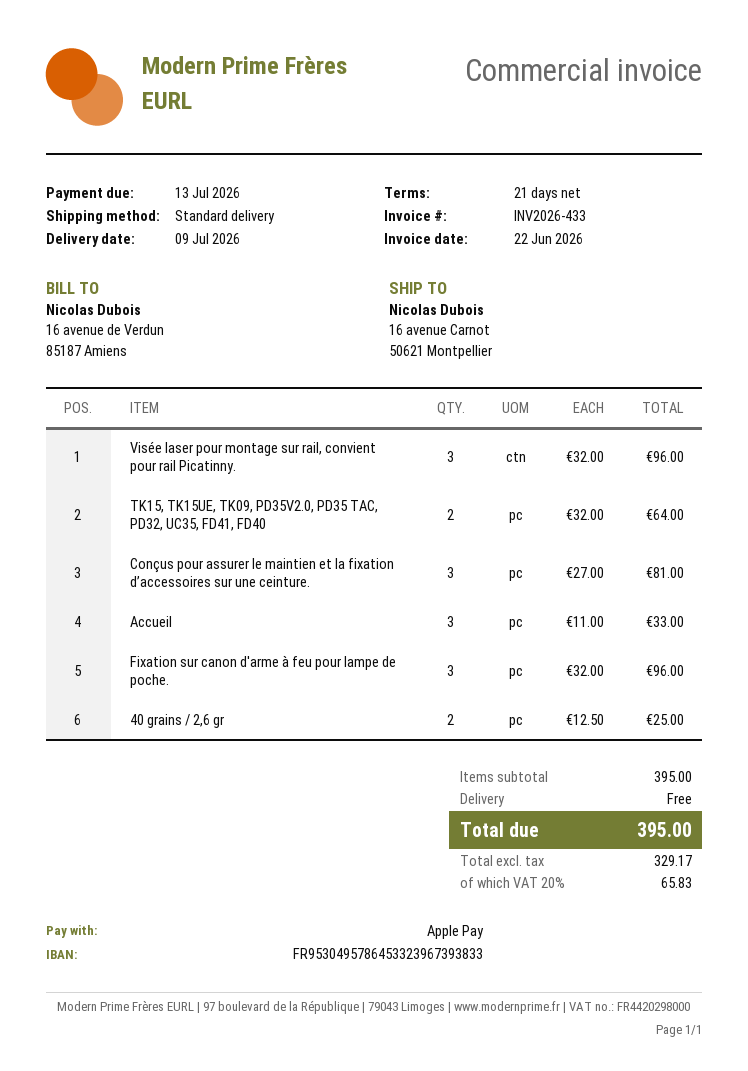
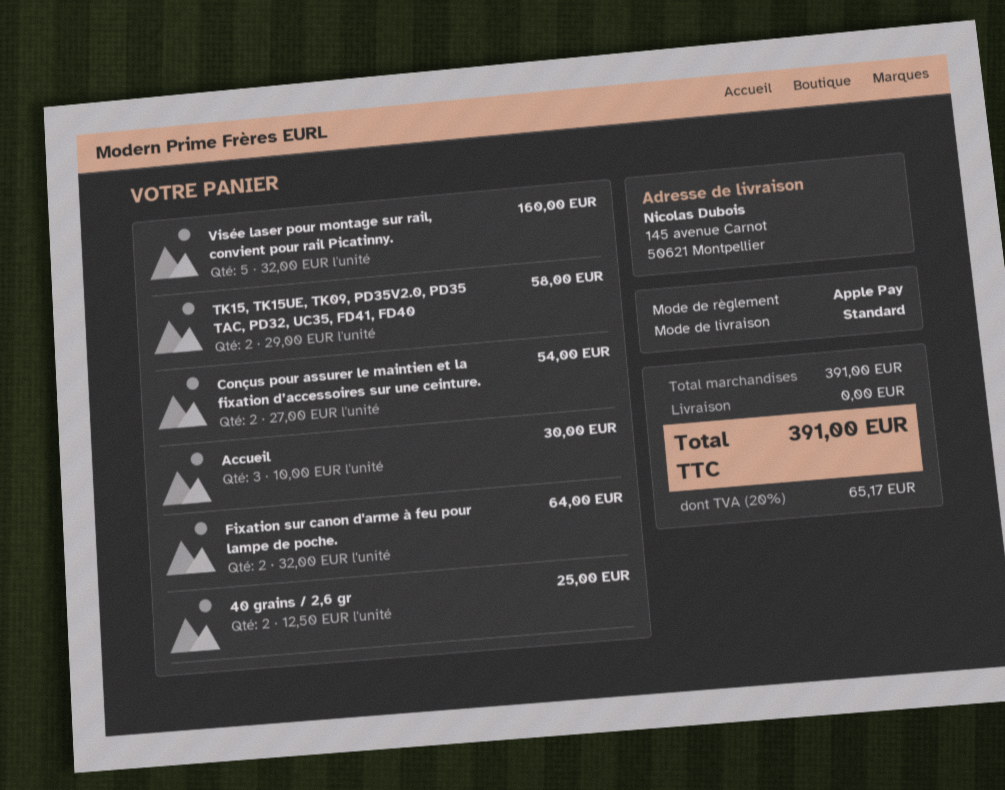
ship to: 16 avenue Carnot, 50621 Montpellier -> 145 avenue Carnot, 50621 Montpellier
Visée laser pour montage sur rail, convient pour rail Picatinny.: 3 x 32.00 = 96.00 -> 5 x 32.00 = 160.00
TK15, TK15UE, TK09, PD35V2.0, PD35 TAC, PD32, UC35, FD41, FD40: 2 x 32.00 = 64.00 -> 2 x 29.00 = 58.00
Conçus pour assurer le maintien et la fixation d’accessoires sur une ceinture.: 3 x 27.00 = 81.00 -> 2 x 27.00 = 54.00
Accueil: 3 x 11.00 = 33.00 -> 3 x 10.00 = 30.00
Fixation sur canon d'arme à feu pour lampe de poche.: 3 x 32.00 = 96.00 -> 2 x 32.00 = 64.00
subtotal: 395.00 -> 391.00
tax: 20% = 65.83 -> 20% = 65.17
total: 395.00 -> 391.00

